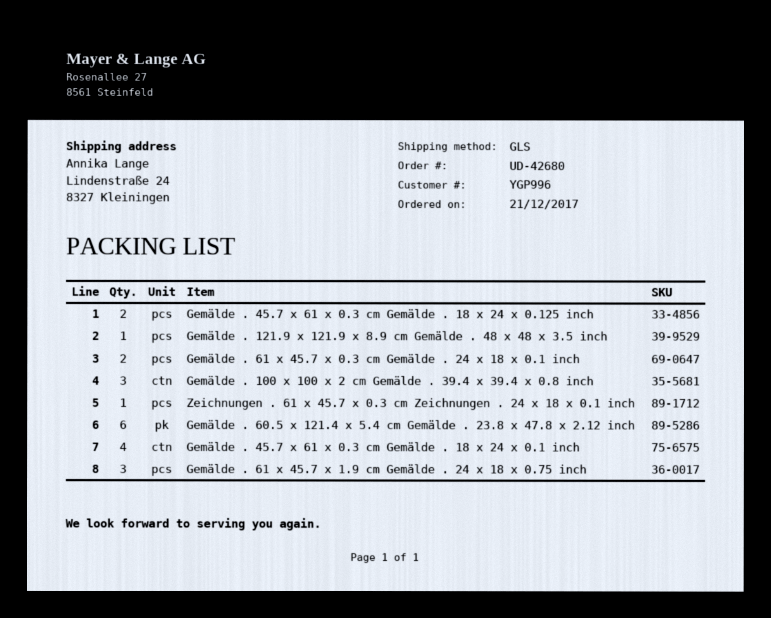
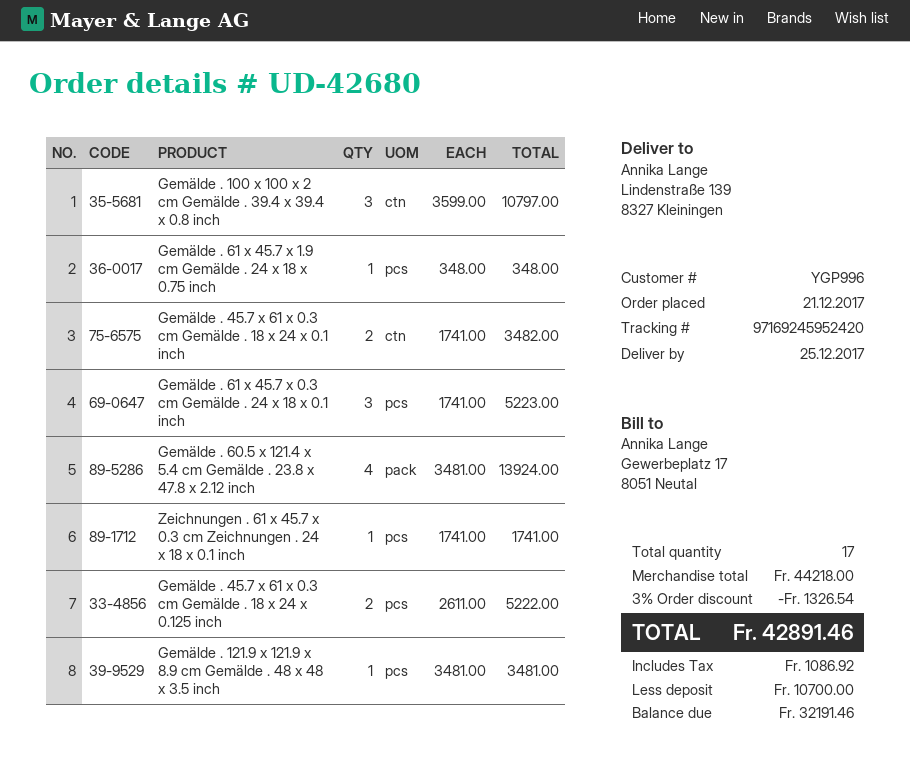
ship to: Lindenstraße 24, 8327 Kleiningen -> Lindenstraße 139, 8327 Kleiningen
Gemälde . 61 x 45.7 x 0.3 cm Gemälde . 24 x 18 x 0.1 inch: 2 -> 3
Gemälde . 60.5 x 121.4 x 5.4 cm Gemälde . 23.8 x 47.8 x 2.12 inch: 6 -> 4
Gemälde . 45.7 x 61 x 0.3 cm Gemälde . 18 x 24 x 0.1 inch: 4 -> 2
Gemälde . 61 x 45.7 x 1.9 cm Gemälde . 24 x 18 x 0.75 inch: 3 -> 1

